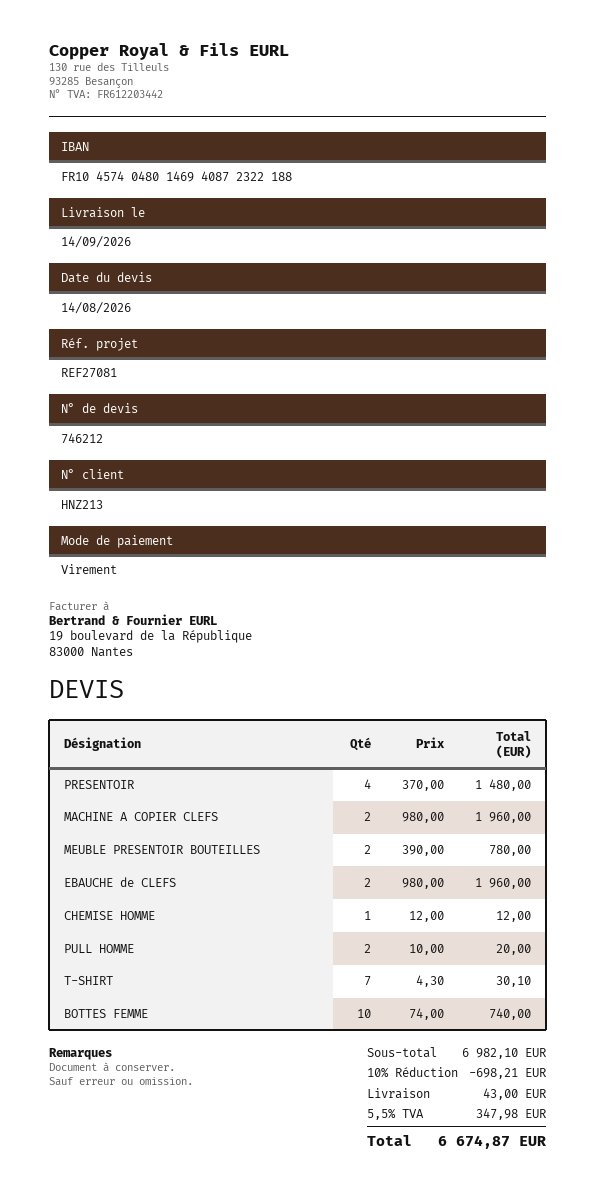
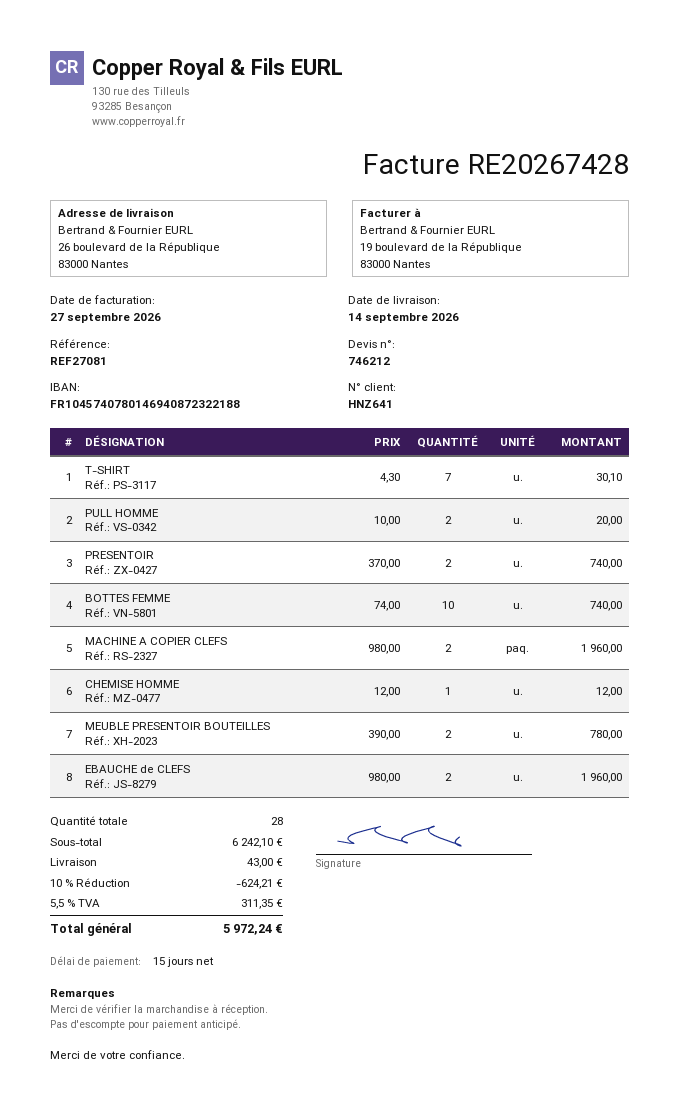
customer number: HNZ213 -> HNZ641
bank account: FR1045740480146940872322188 -> FR1045740780146940872322188
PRESENTOIR: 4 x 370.00 = 1480.00 -> 2 x 370.00 = 740.00
subtotal: 6982.10 -> 6242.10
discount: 10% = 698.21 -> 10% = 624.21
tax: 5.5% = 347.98 -> 5.5% = 311.35
total: 6674.87 -> 5972.24

